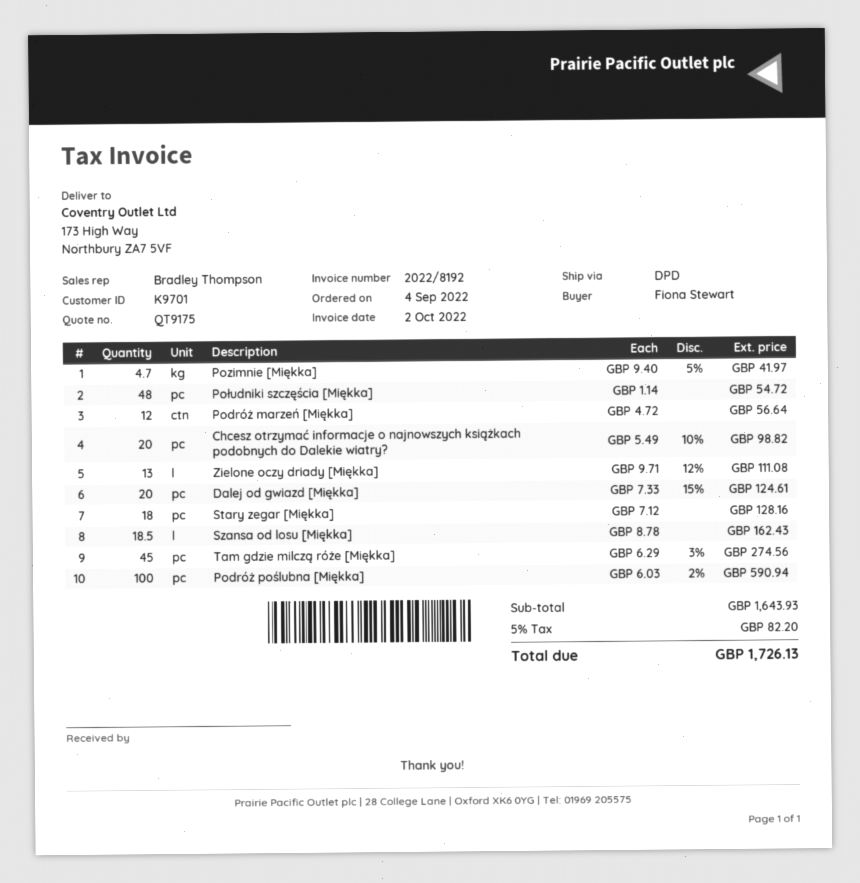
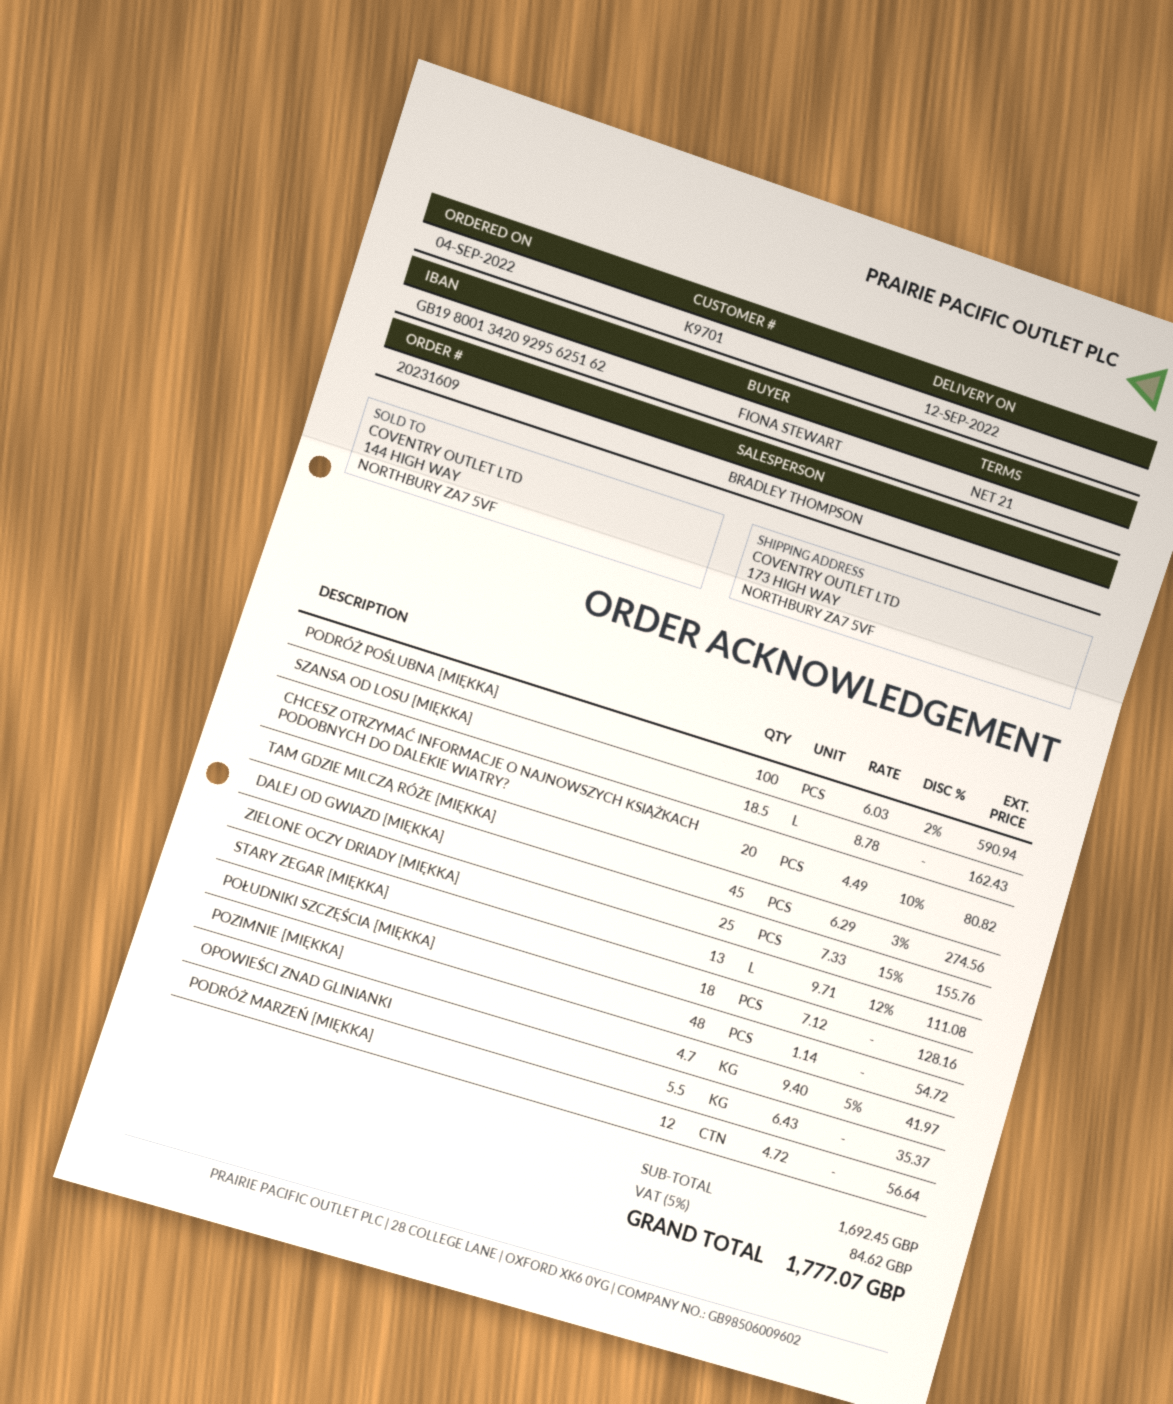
Chcesz otrzymać informacje o najnowszych książkach podobnych do Dalekie wiatry?: 20 x 5.49 - 10% = 98.82 -> 20 x 4.49 - 10% = 80.82
Dalej od gwiazd [Miękka]: 20 x 7.33 - 15% = 124.61 -> 25 x 7.33 - 15% = 155.76
OPOWIEŚCI ZNAD GLINIANKI: none -> 5.5 x 6.43 = 35.37
subtotal: 1643.93 -> 1692.45
tax: 5% = 82.20 -> 5% = 84.62
total: 1726.13 -> 1777.07

